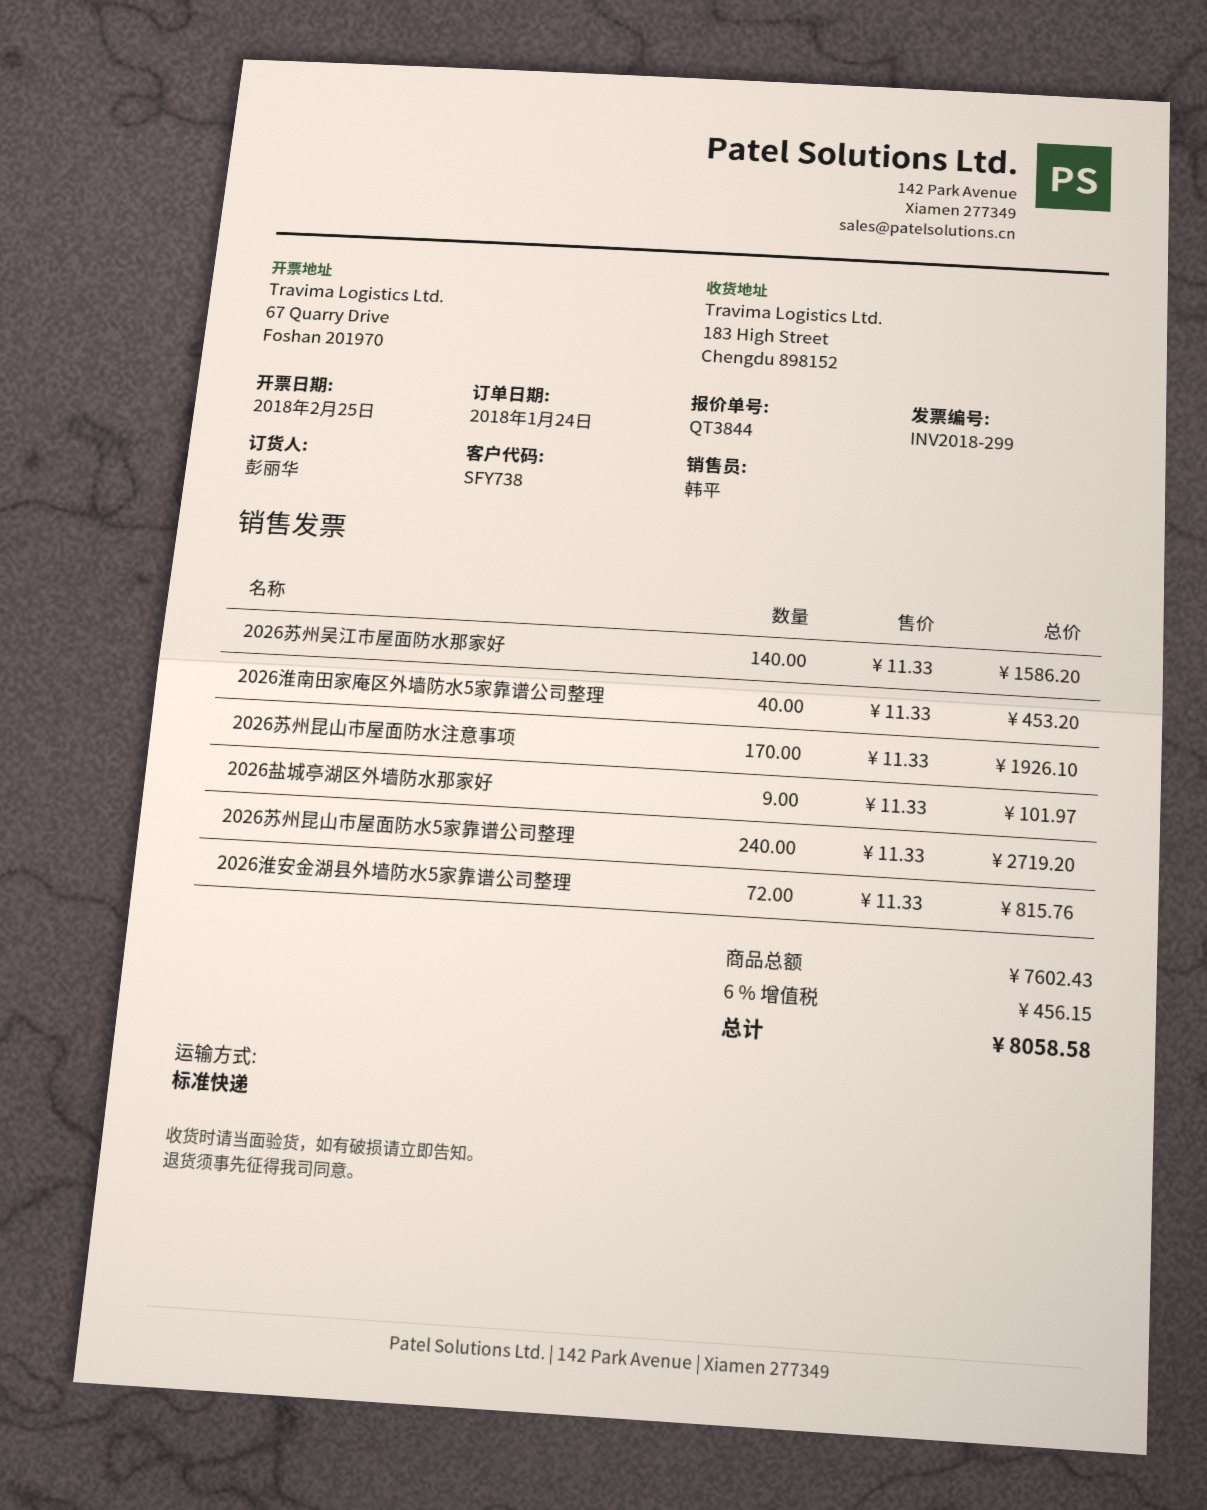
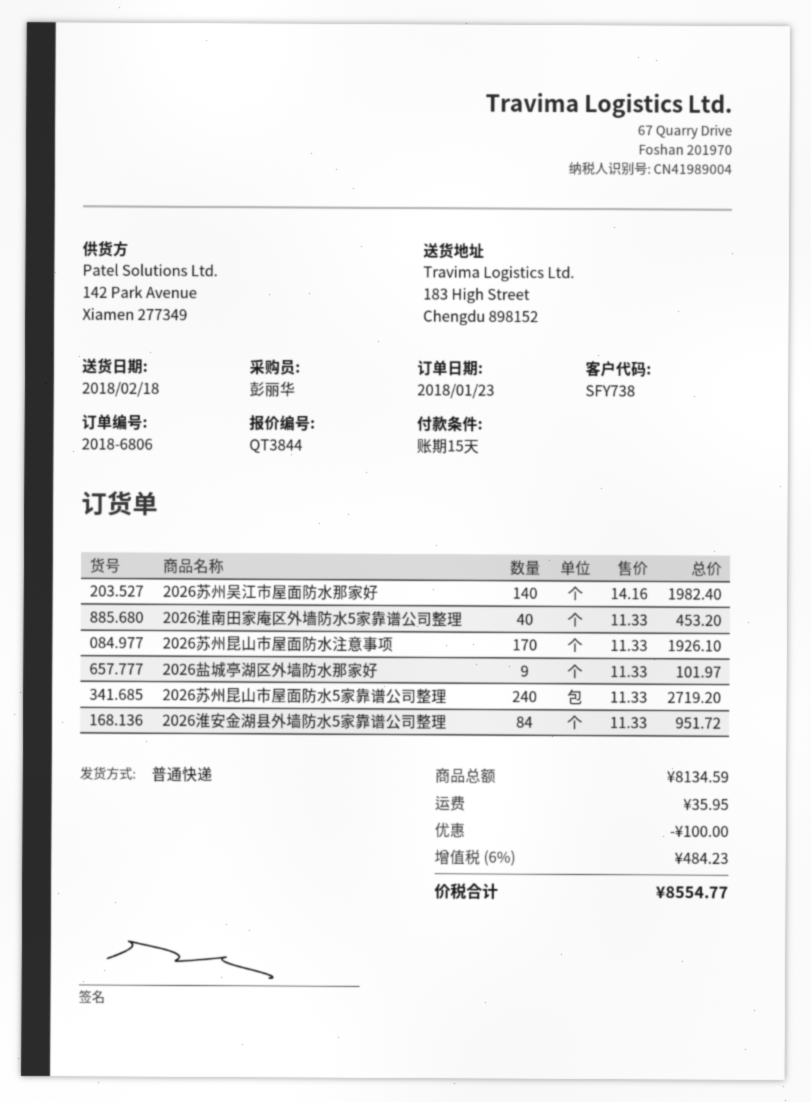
order date: 2018-01-24 -> 2018-01-23
2026苏州吴江市屋面防水那家好: 140 x 11.33 = 1586.20 -> 140 x 14.16 = 1982.40
2026淮安金湖县外墙防水5家靠谱公司整理: 72 x 11.33 = 815.76 -> 84 x 11.33 = 951.72
subtotal: 7602.43 -> 8134.59
discount: none -> 100.00
shipping: none -> 35.95
tax: 6% = 456.15 -> 6% = 484.23
total: 8058.58 -> 8554.77

